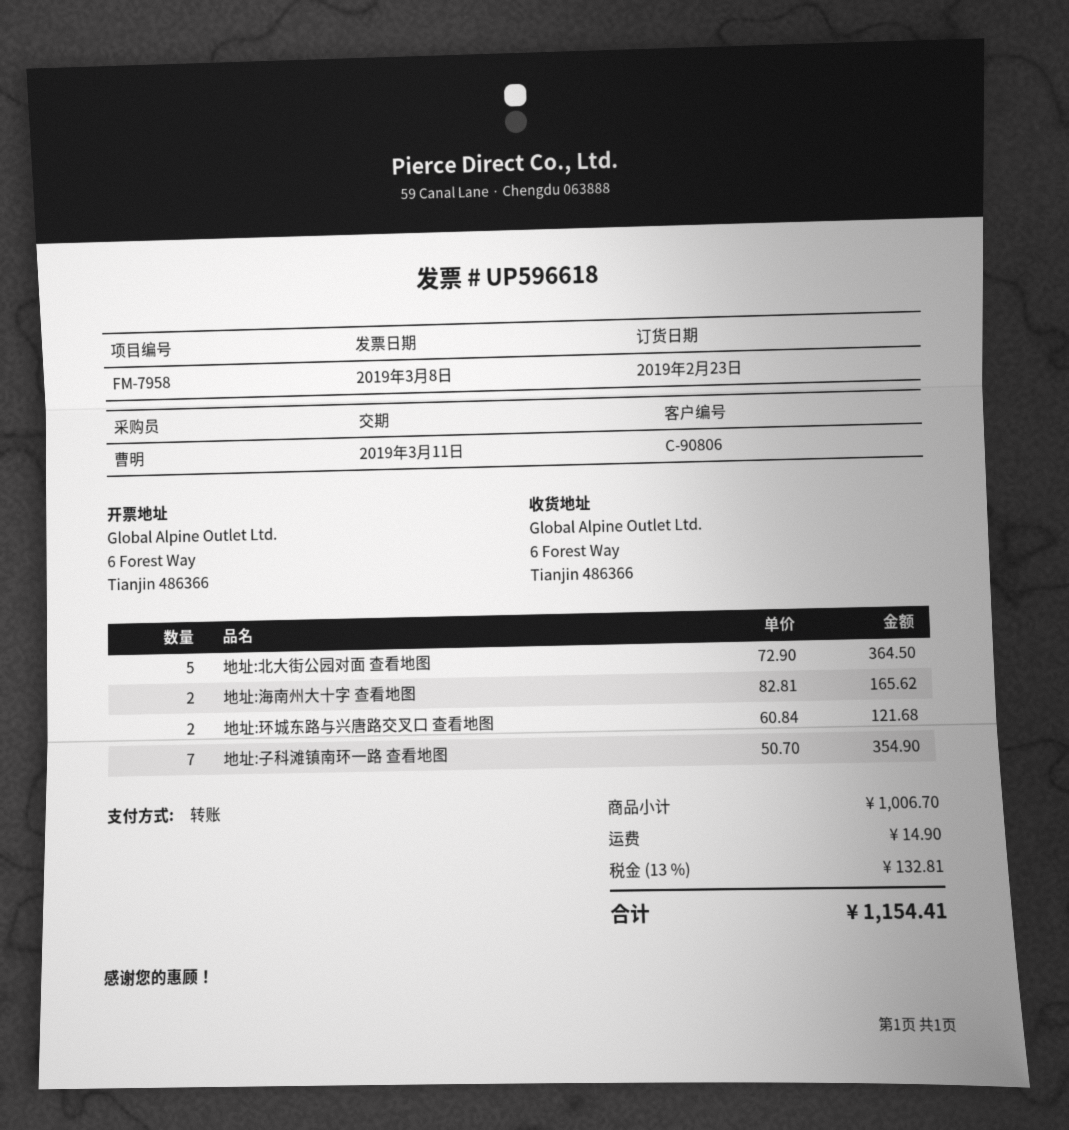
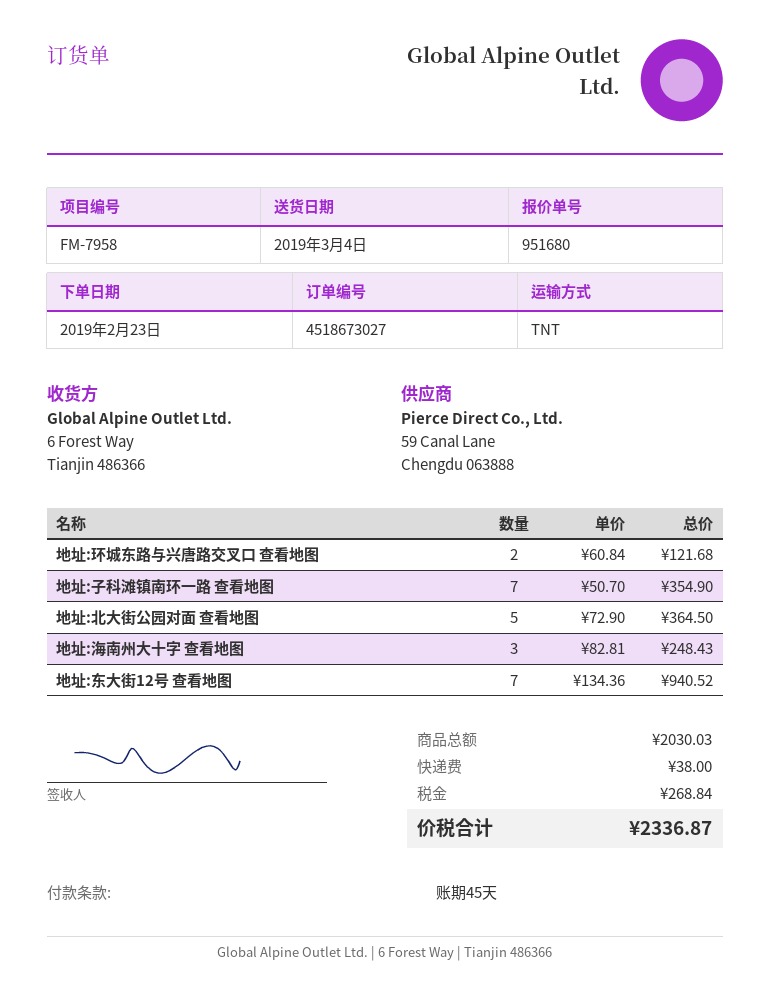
delivery date: 2019-03-11 -> 2019-03-04
地址:海南州大十字 查看地图: 2 x 82.81 = 165.62 -> 3 x 82.81 = 248.43
地址:东大街12号 查看地图: none -> 7 x 134.36 = 940.52
subtotal: 1006.70 -> 2030.03
shipping: 14.90 -> 38.00
tax: 132.81 -> 268.84
total: 1154.41 -> 2336.87

